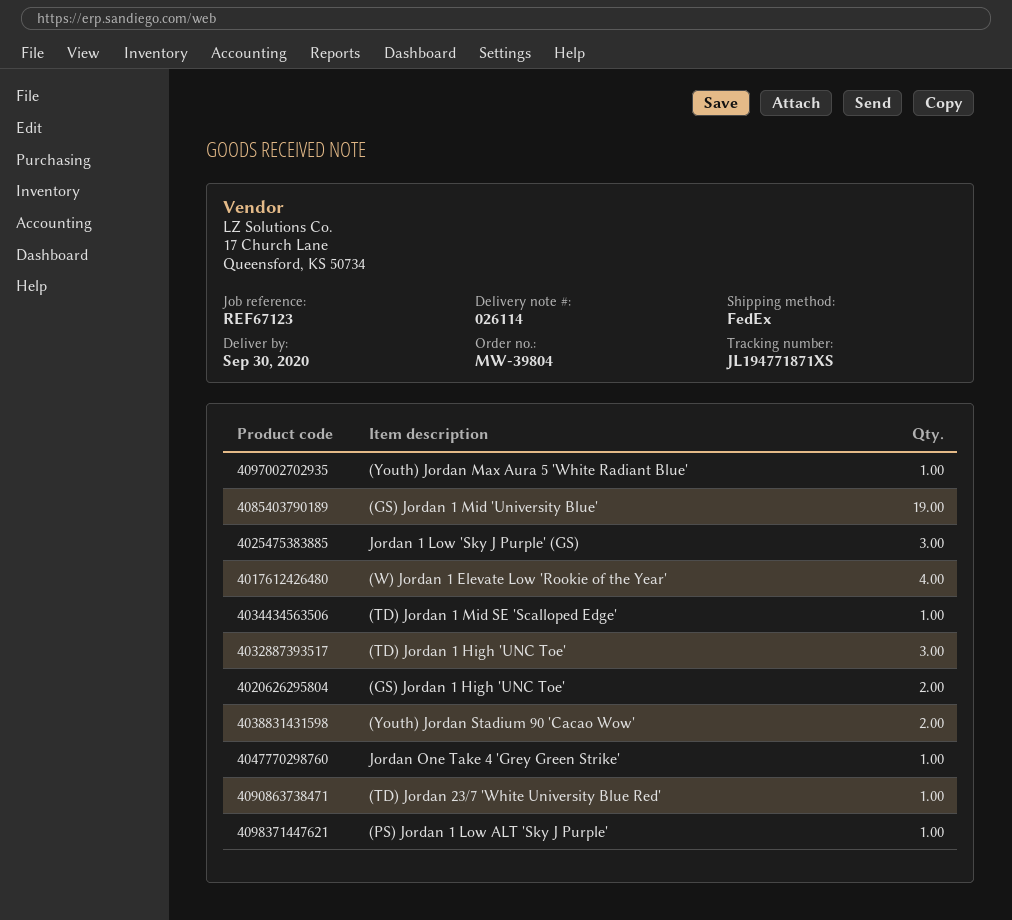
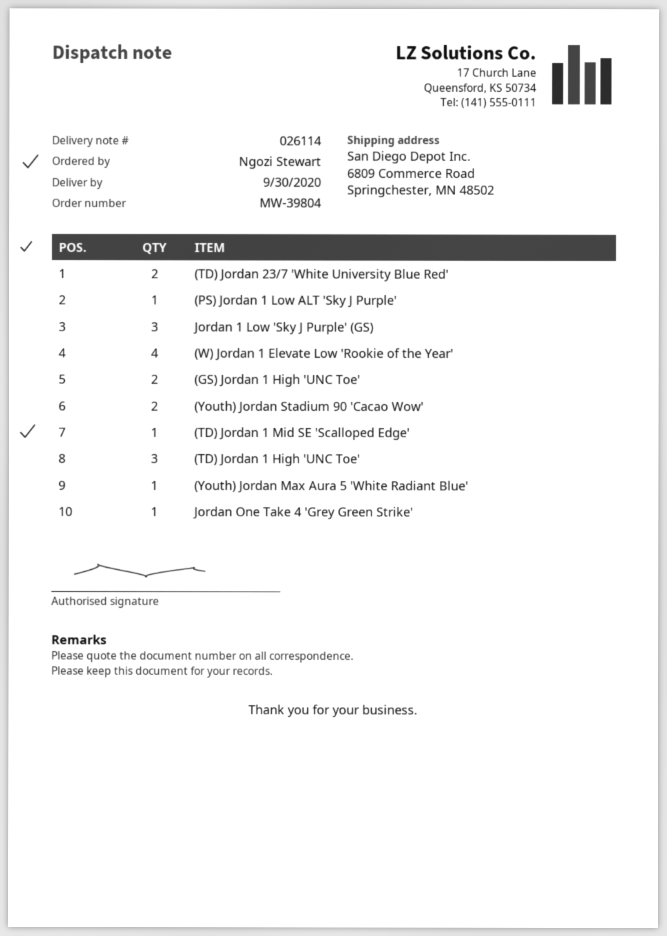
(GS) Jordan 1 Mid 'University Blue': 19 -> none
(TD) Jordan 23/7 'White University Blue Red': 1 -> 2

